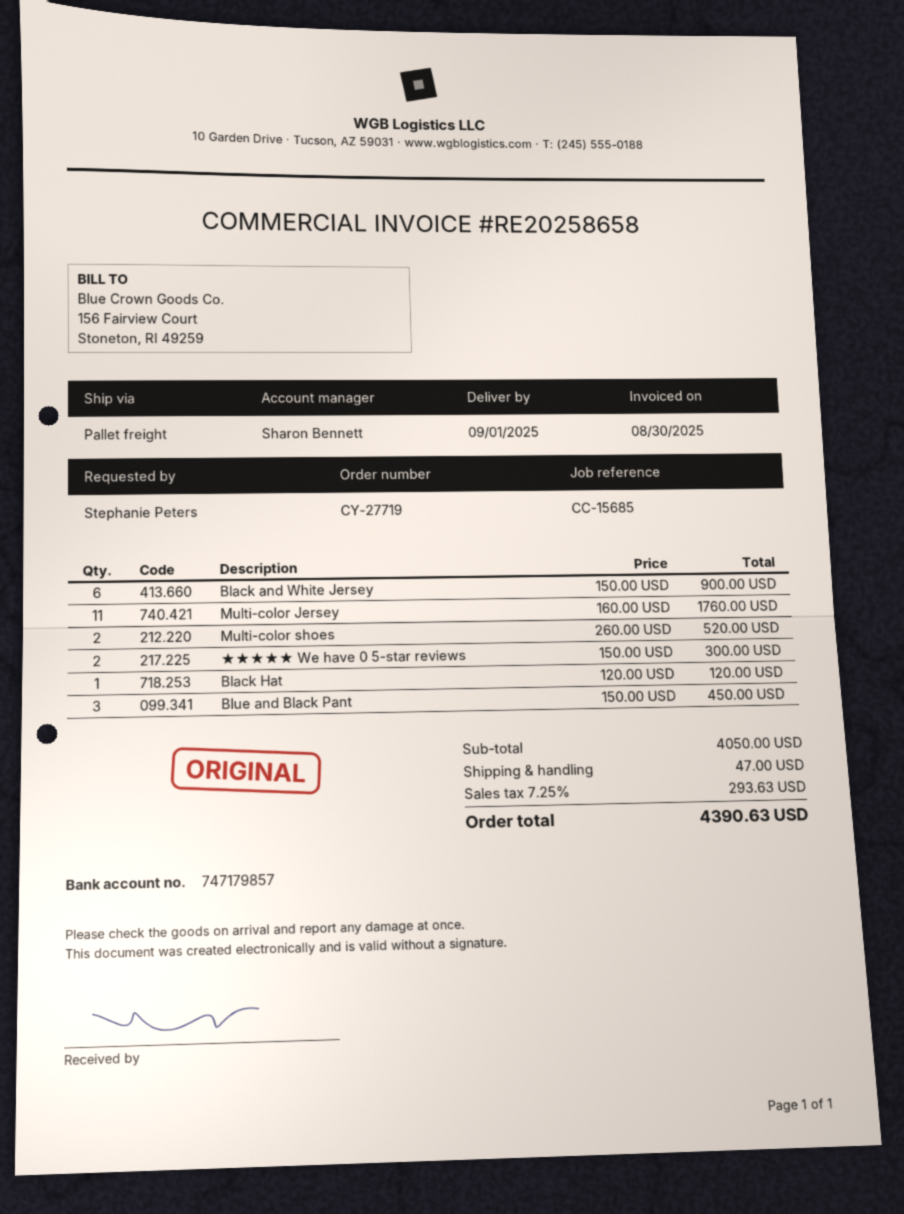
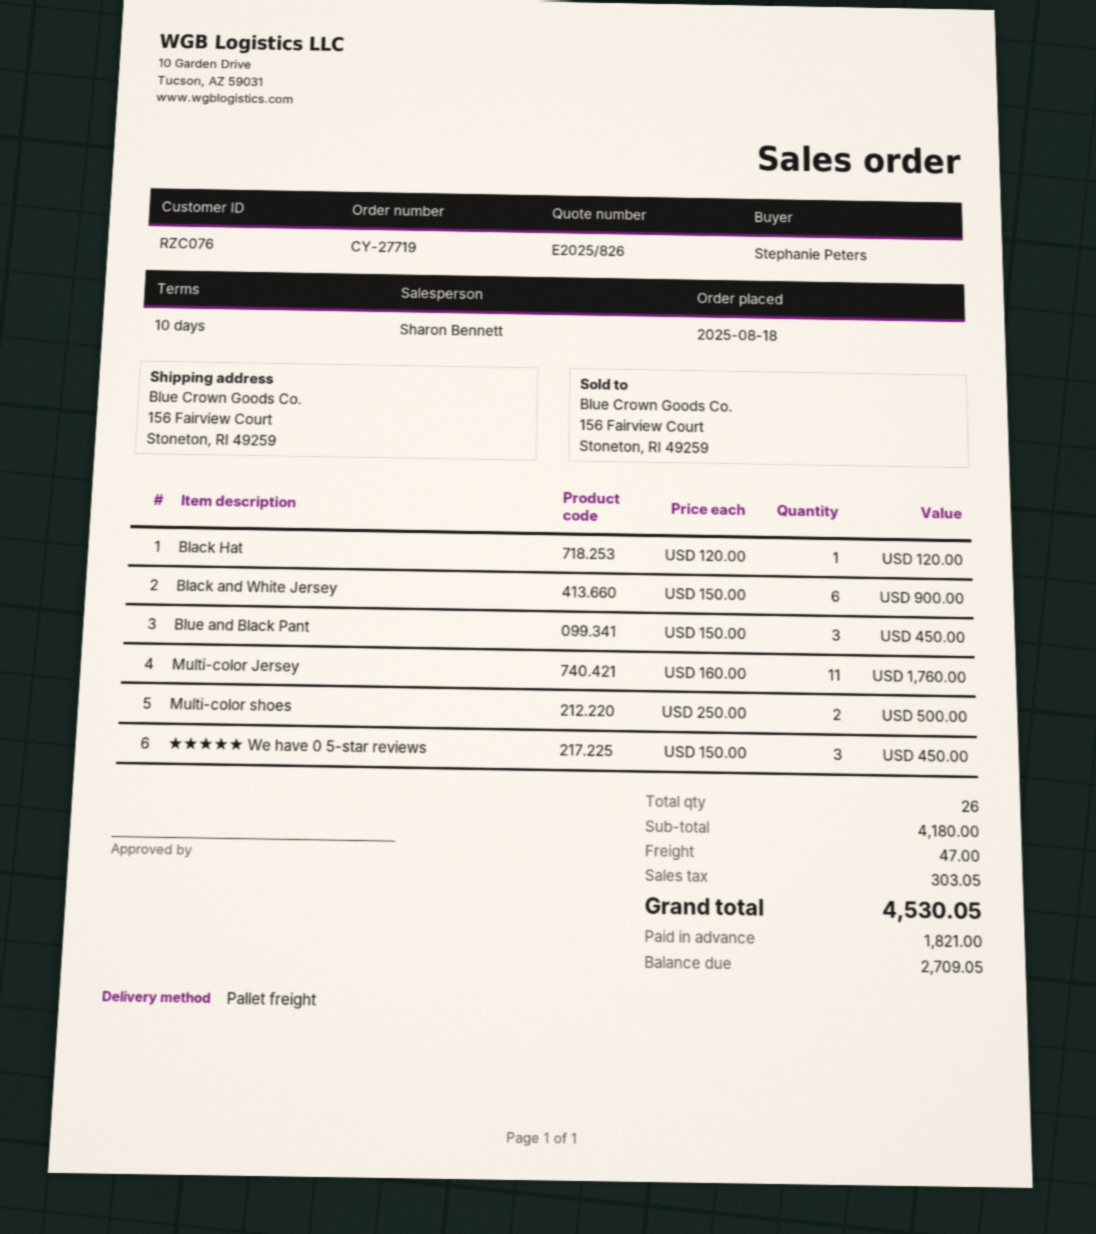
Multi-color shoes: 2 x 260.00 = 520.00 -> 2 x 250.00 = 500.00
★★★★★ We have 0 5-star reviews: 2 x 150.00 = 300.00 -> 3 x 150.00 = 450.00
subtotal: 4050.00 -> 4180.00
tax: 293.63 -> 303.05
total: 4390.63 -> 4530.05

